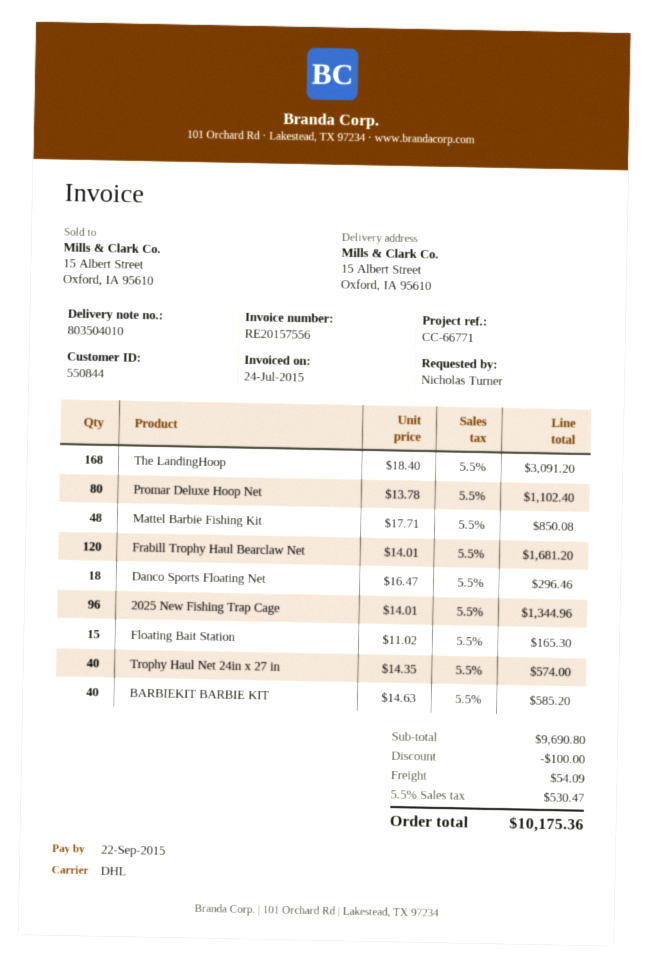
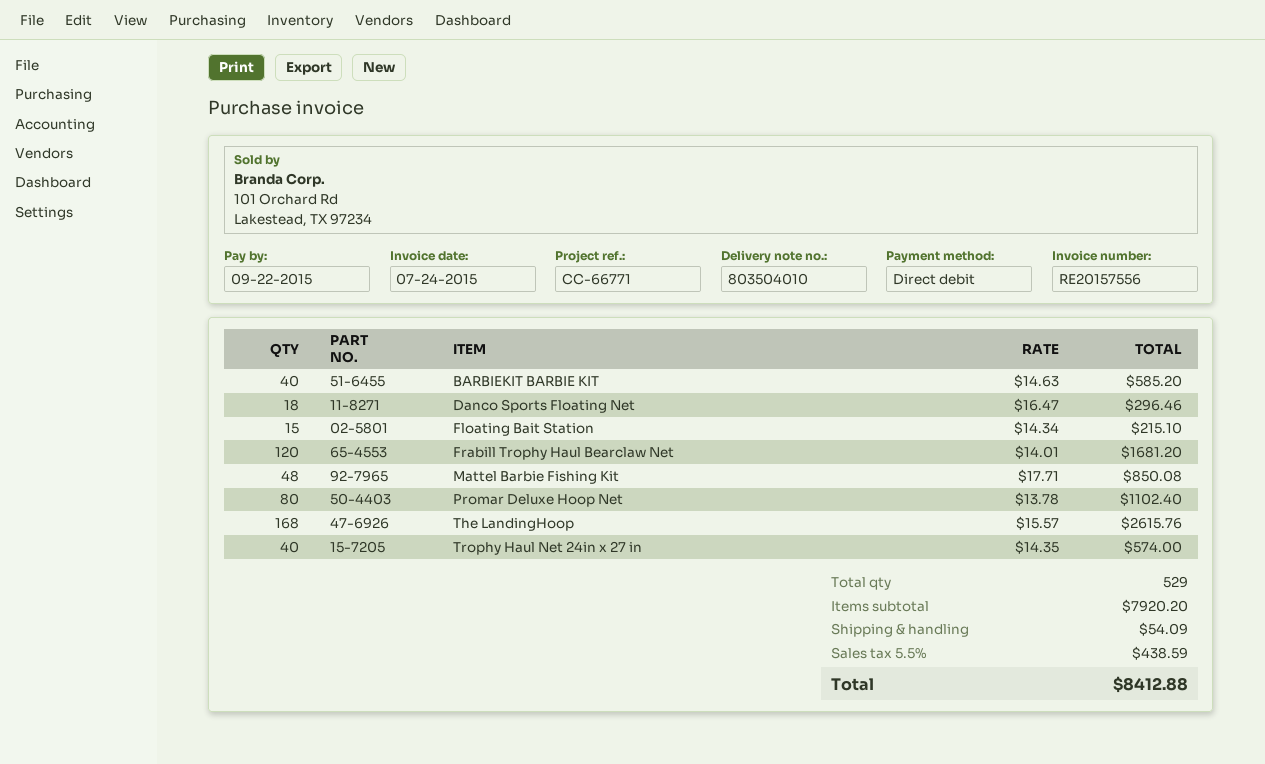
The LandingHoop: 168 x 18.40 = 3091.20 -> 168 x 15.57 = 2615.76
2025 New Fishing Trap Cage: 96 x 14.01 = 1344.96 -> none
Floating Bait Station: 15 x 11.02 = 165.30 -> 15 x 14.34 = 215.10
subtotal: 9690.80 -> 7920.20
discount: 100.00 -> none
tax: 5.5% = 530.47 -> 5.5% = 438.59
total: 10175.36 -> 8412.88

